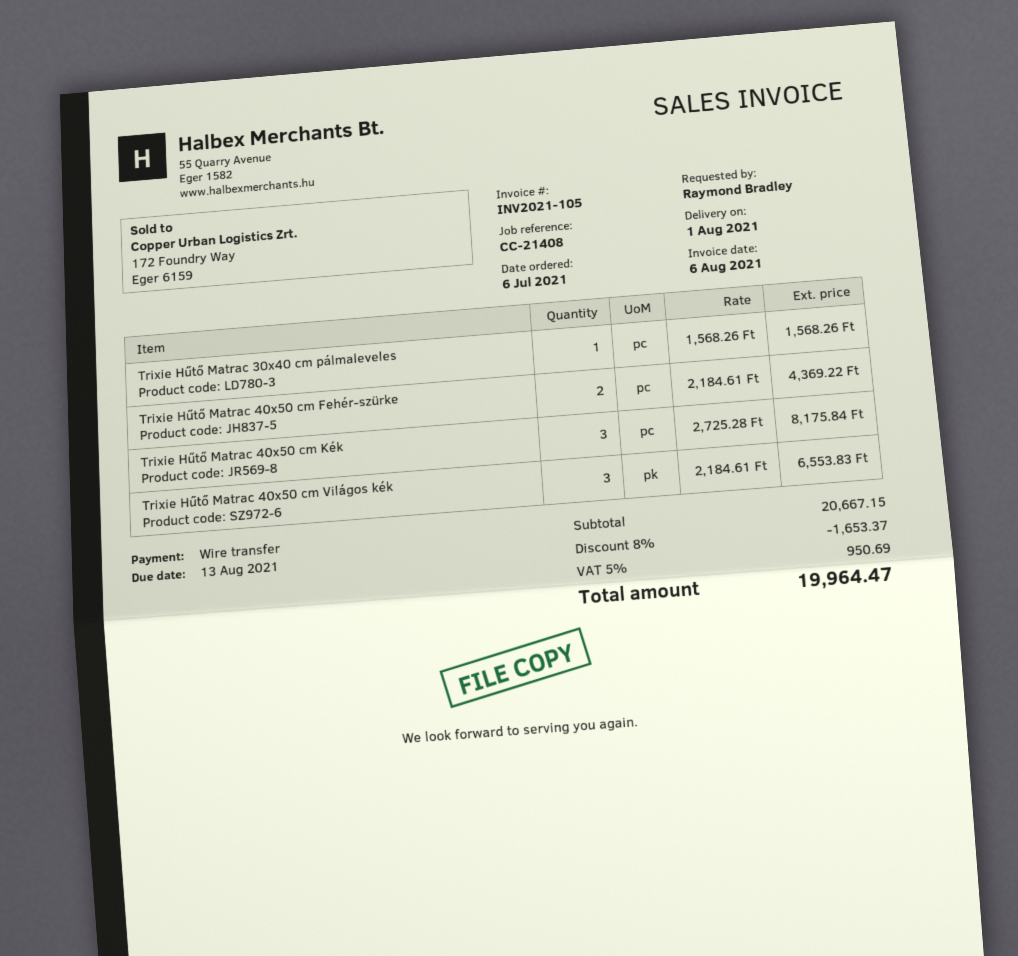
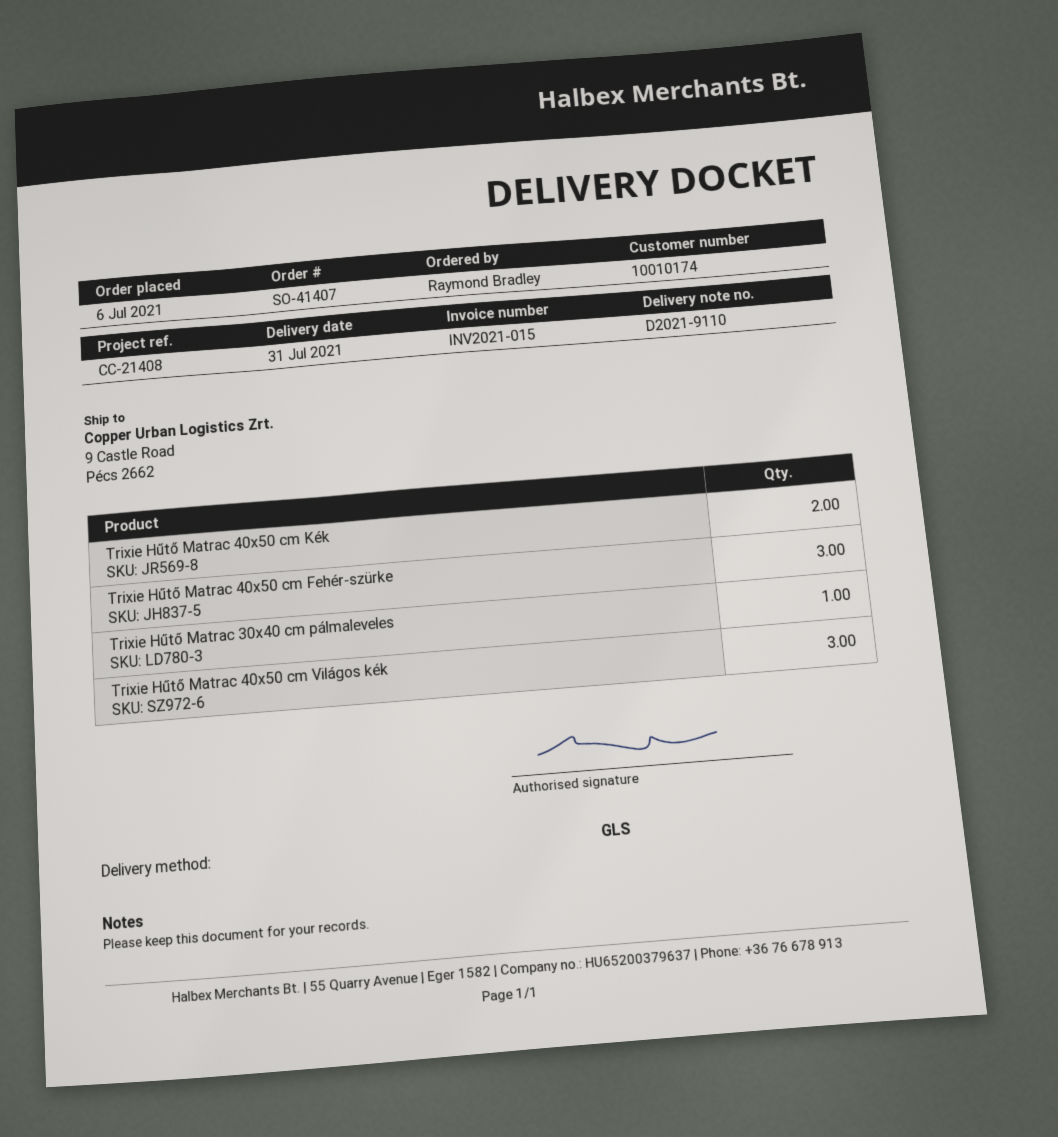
delivery date: 2021-08-01 -> 2021-07-31
invoice number: INV2021-105 -> INV2021-015
Trixie Hűtő Matrac 40x50 cm Fehér-szürke: 2 -> 3
Trixie Hűtő Matrac 40x50 cm Kék: 3 -> 2

